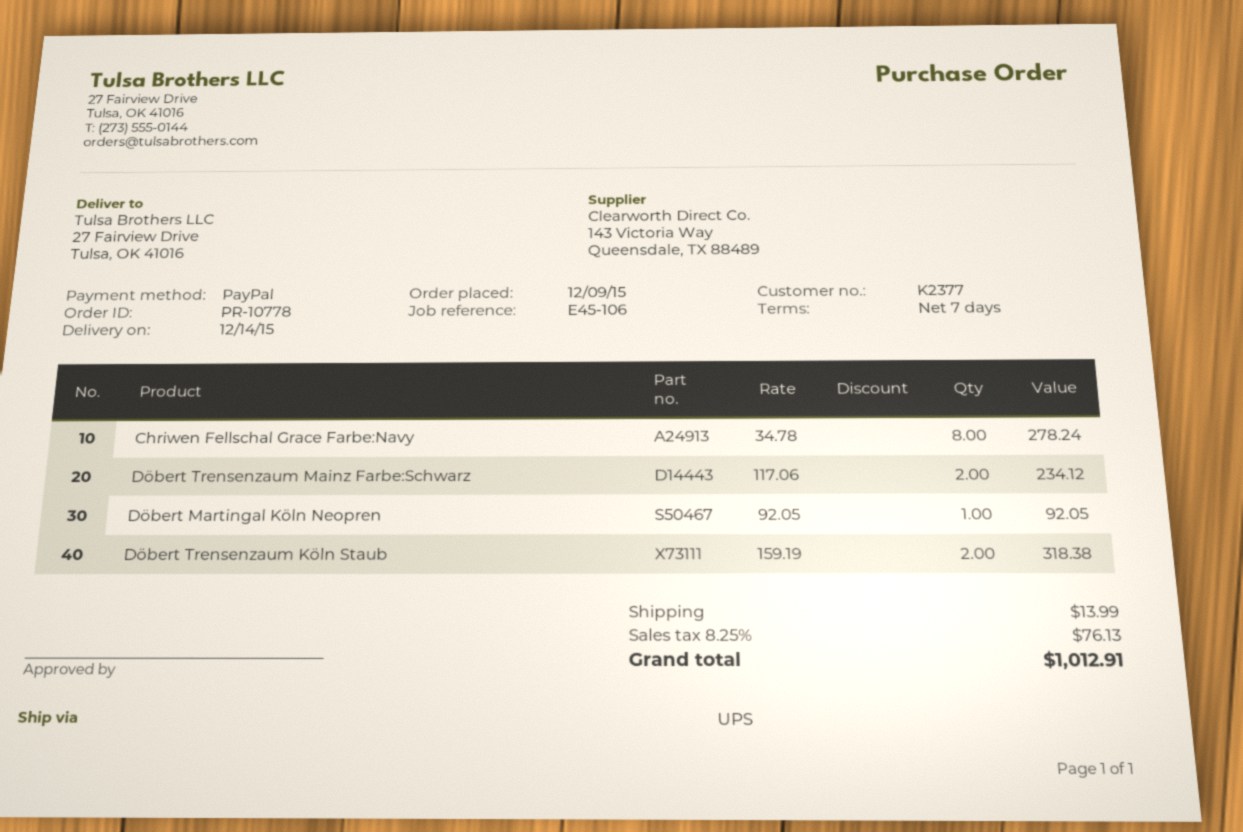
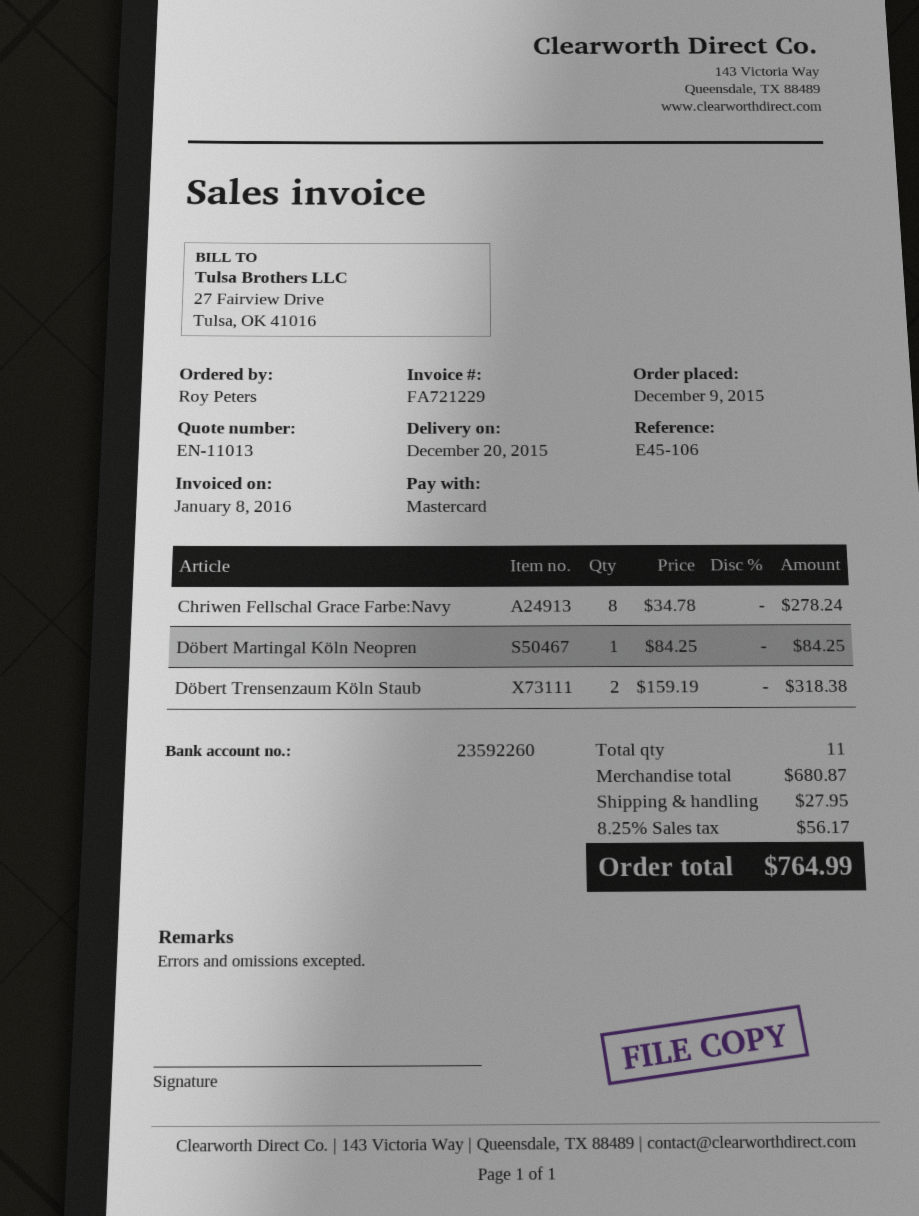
delivery date: 2015-12-14 -> 2015-12-20
payment method: PayPal -> Mastercard
Döbert Trensenzaum Mainz Farbe:Schwarz: 2 x 117.06 = 234.12 -> none
Döbert Martingal Köln Neopren: 1 x 92.05 = 92.05 -> 1 x 84.25 = 84.25
shipping: 13.99 -> 27.95
tax: 8.25% = 76.13 -> 8.25% = 56.17
total: 1012.91 -> 764.99

